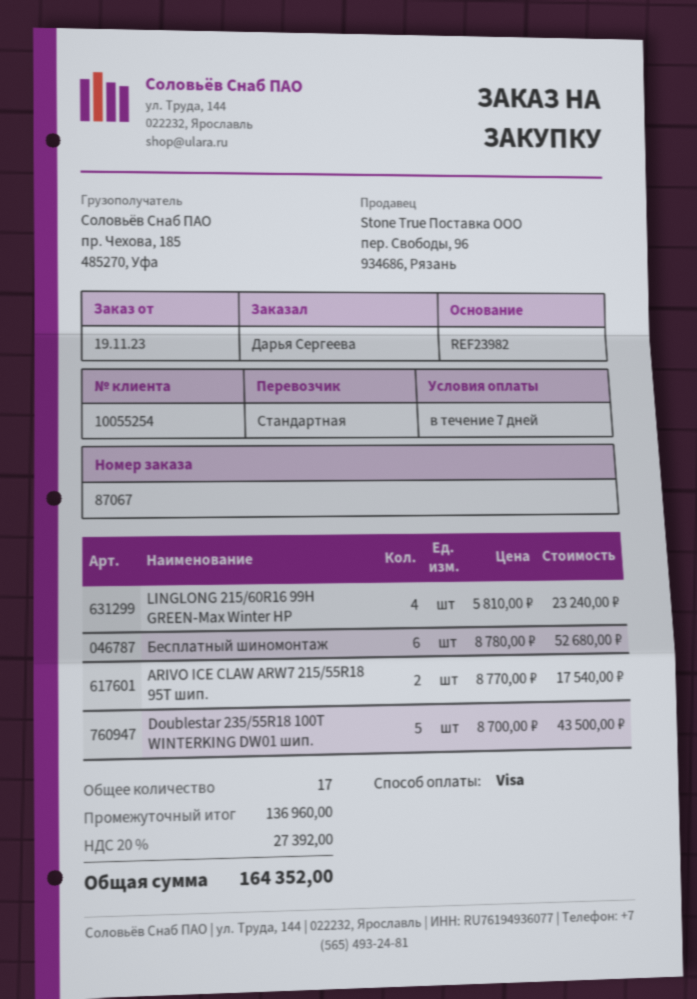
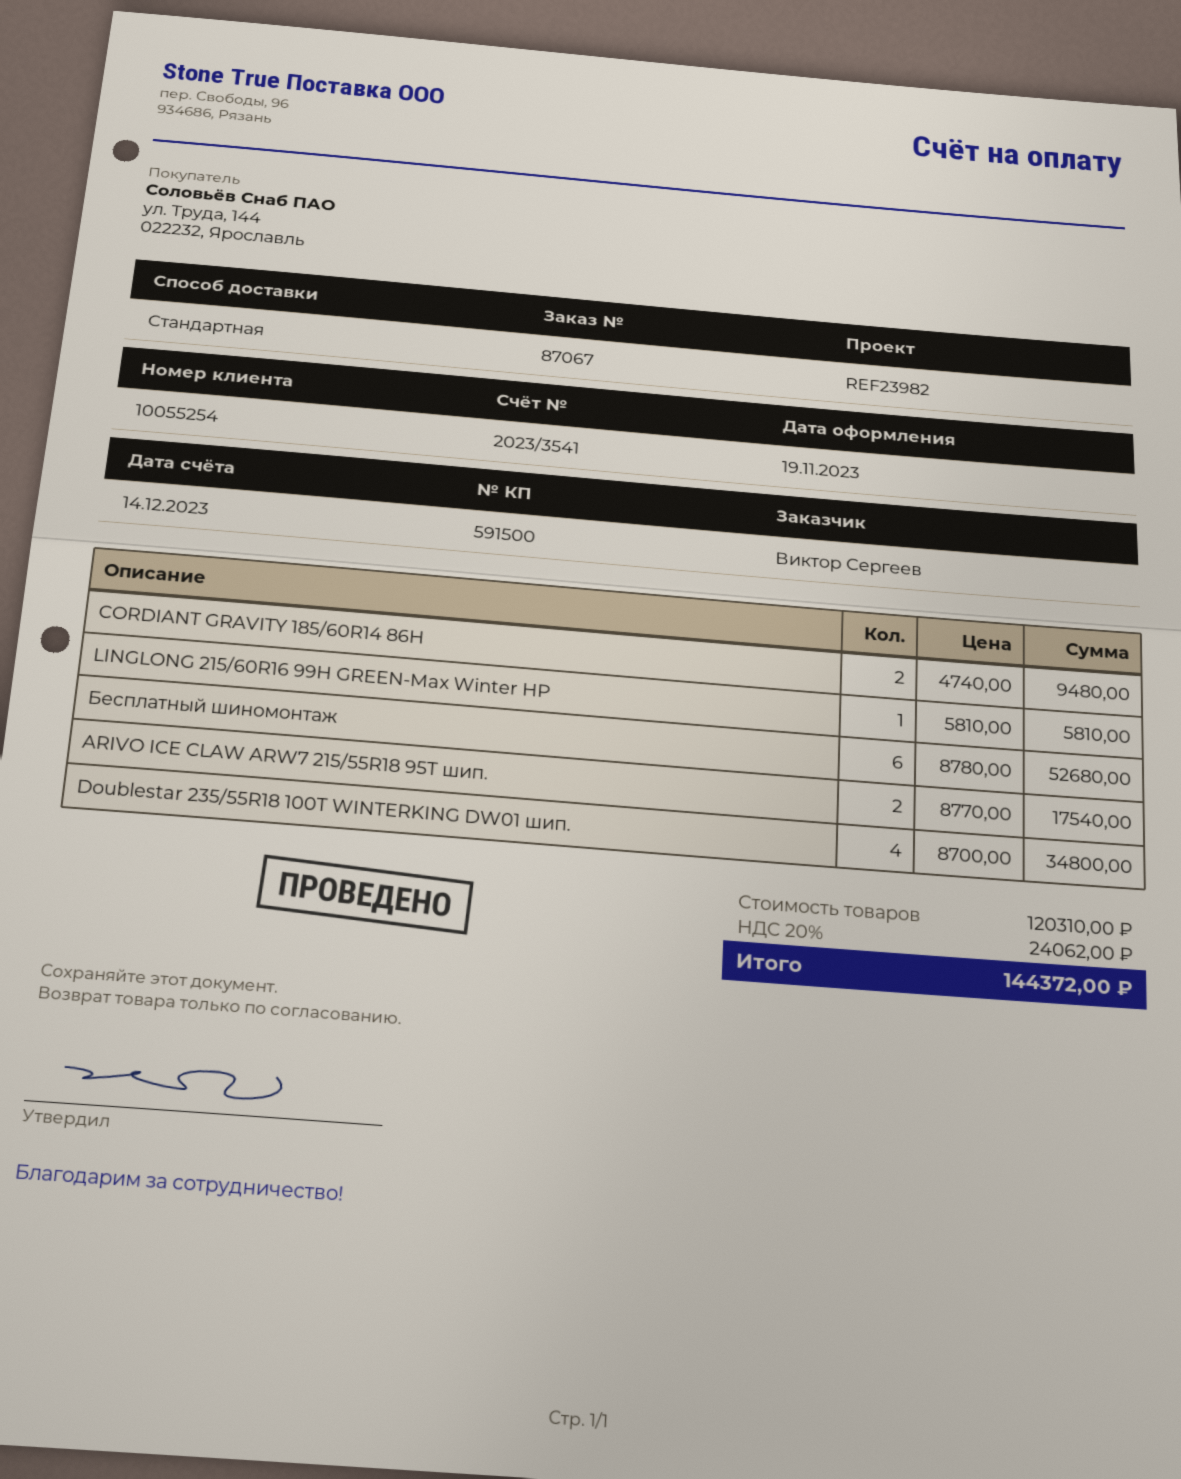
ordered by: Дарья Сергеева -> Виктор Сергеев
LINGLONG 215/60R16 99H GREEN-Max Winter HP: 4 x 5810.00 = 23240.00 -> 1 x 5810.00 = 5810.00
Doublestar 235/55R18 100T WINTERKING DW01 шип.: 5 x 8700.00 = 43500.00 -> 4 x 8700.00 = 34800.00
CORDIANT GRAVITY 185/60R14 86Н: none -> 2 x 4740.00 = 9480.00
subtotal: 136960.00 -> 120310.00
tax: 20% = 27392.00 -> 20% = 24062.00
total: 164352.00 -> 144372.00

